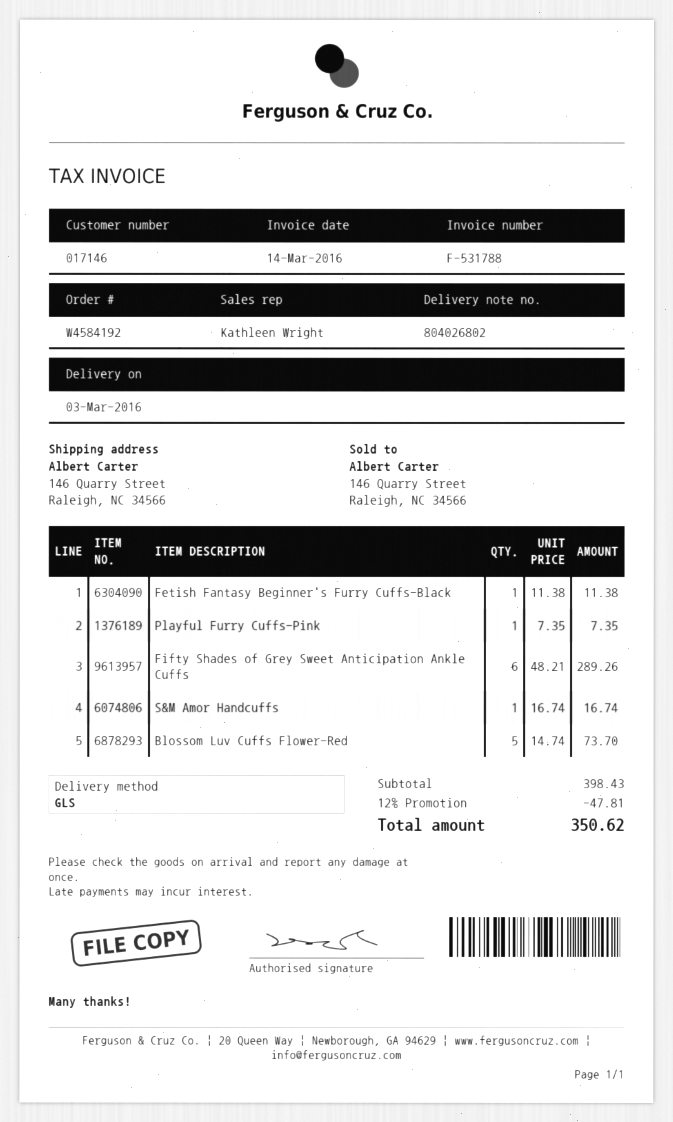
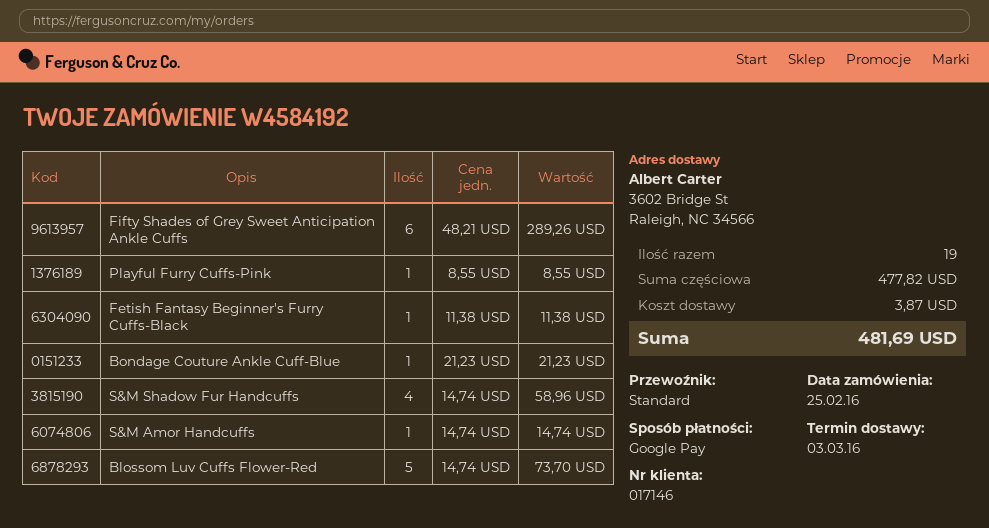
shipping method: GLS -> standard
ship to: 146 Quarry Street, Raleigh, NC 34566 -> 3602 Bridge St, Raleigh, NC 34566
Playful Furry Cuffs-Pink: 1 x 7.35 = 7.35 -> 1 x 8.55 = 8.55
S&M Amor Handcuffs: 1 x 16.74 = 16.74 -> 1 x 14.74 = 14.74
Bondage Couture Ankle Cuff-Blue: none -> 1 x 21.23 = 21.23
S&M Shadow Fur Handcuffs: none -> 4 x 14.74 = 58.96
subtotal: 398.43 -> 477.82
discount: 12% = 47.81 -> none
shipping: none -> 3.87
total: 350.62 -> 481.69

